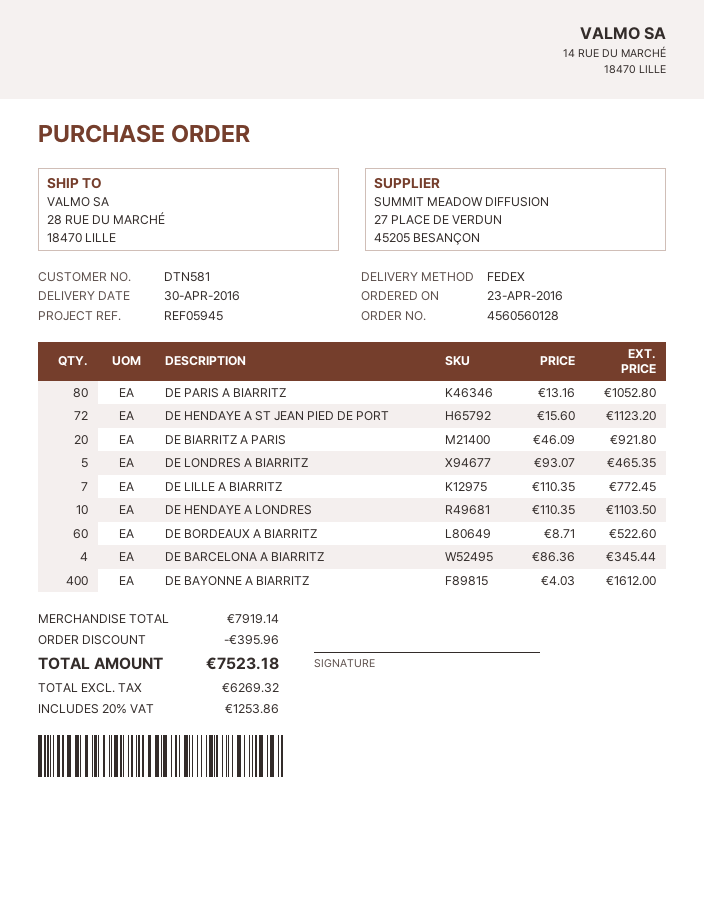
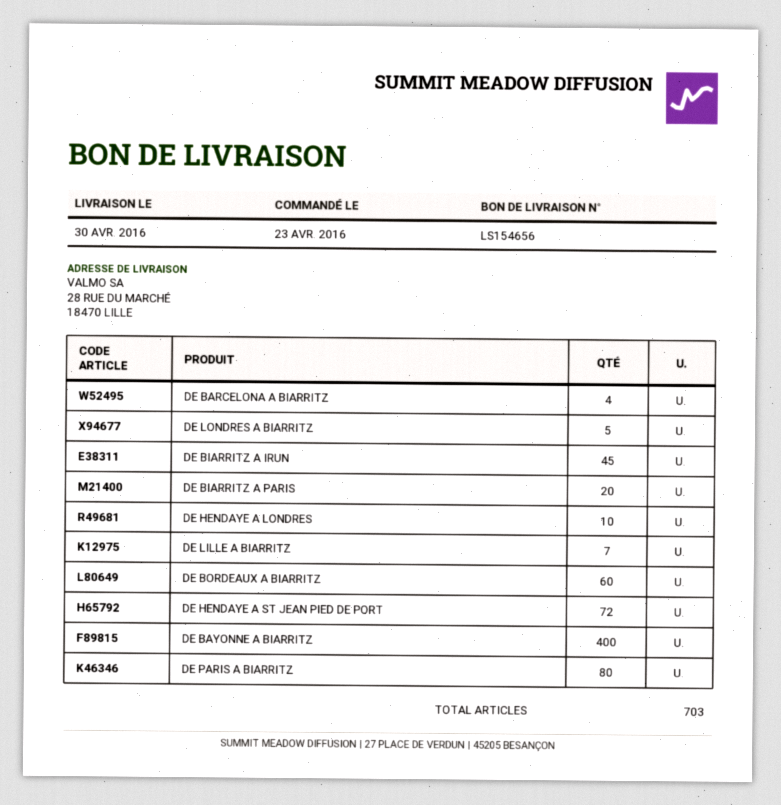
DE BIARRITZ A IRUN: none -> 45

